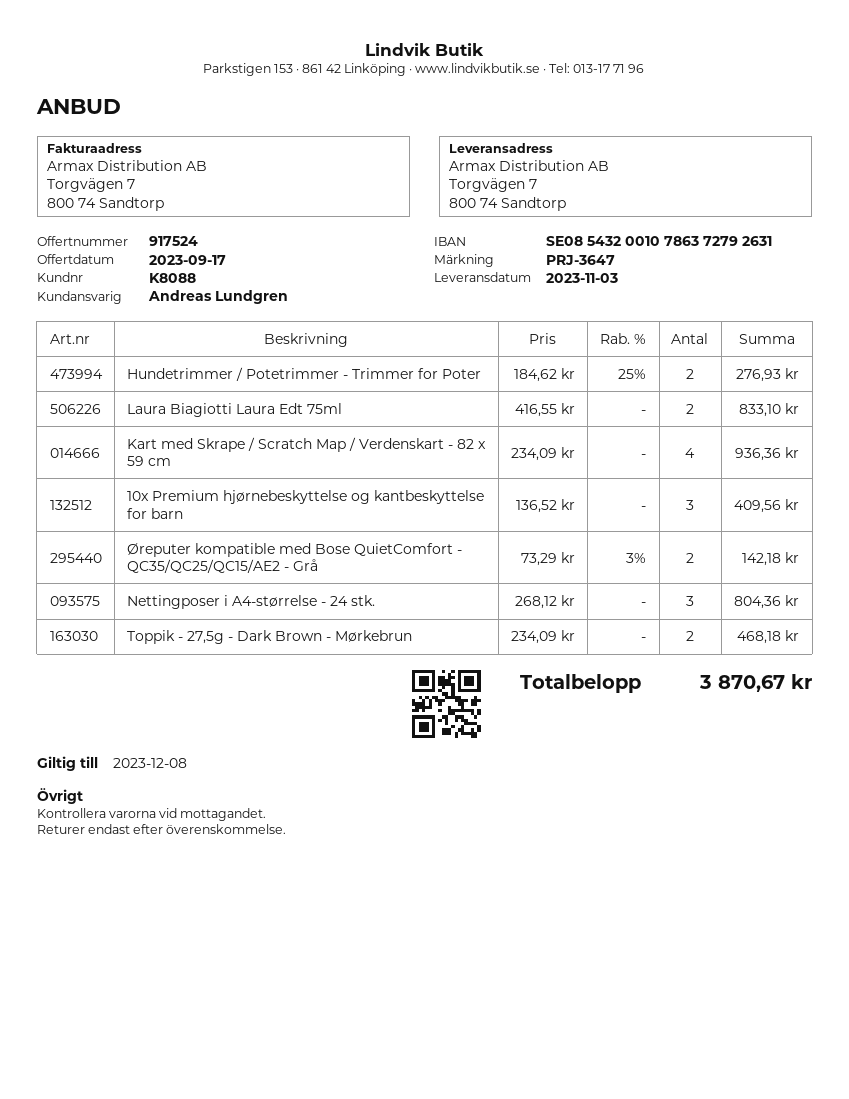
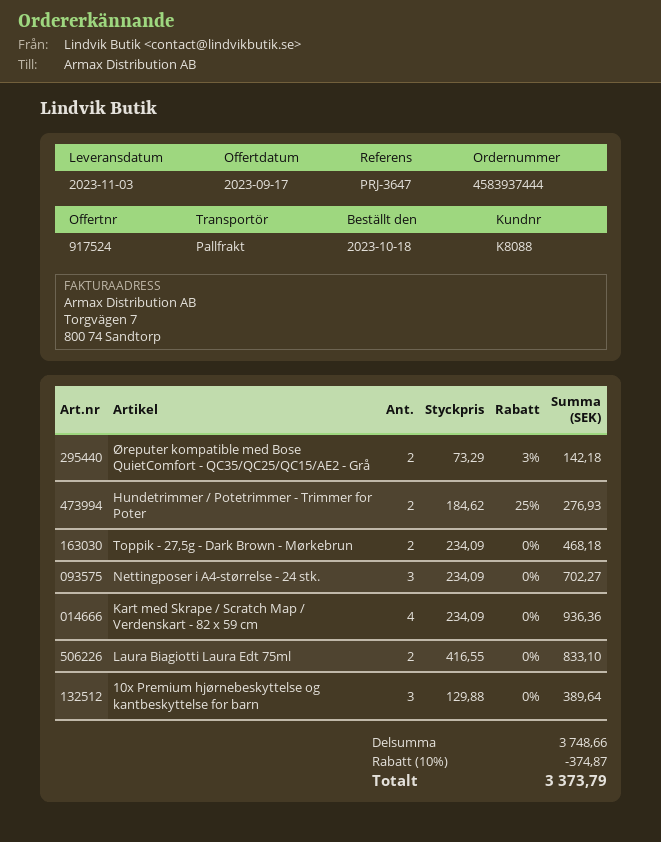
10x Premium hjørnebeskyttelse og kantbeskyttelse for barn: 3 x 136.52 = 409.56 -> 3 x 129.88 = 389.64
Nettingposer i A4-størrelse - 24 stk.: 3 x 268.12 = 804.36 -> 3 x 234.09 = 702.27
discount: none -> 10% = 374.87
total: 3870.67 -> 3373.79

